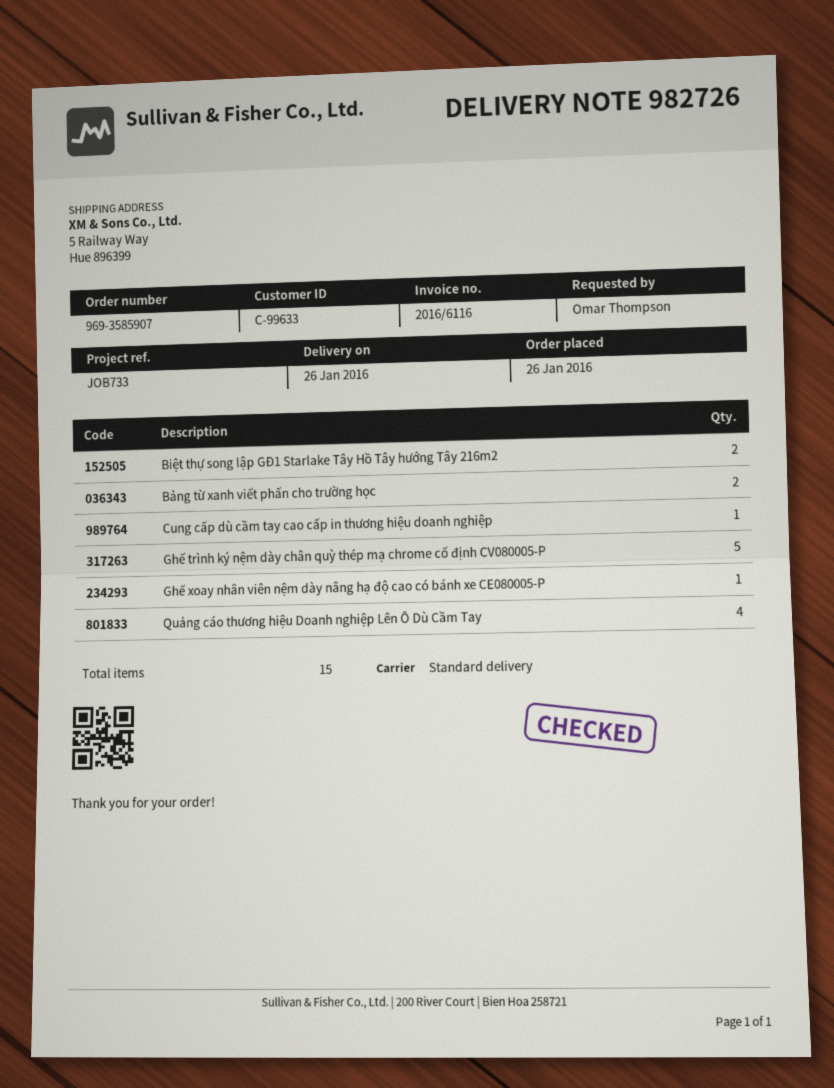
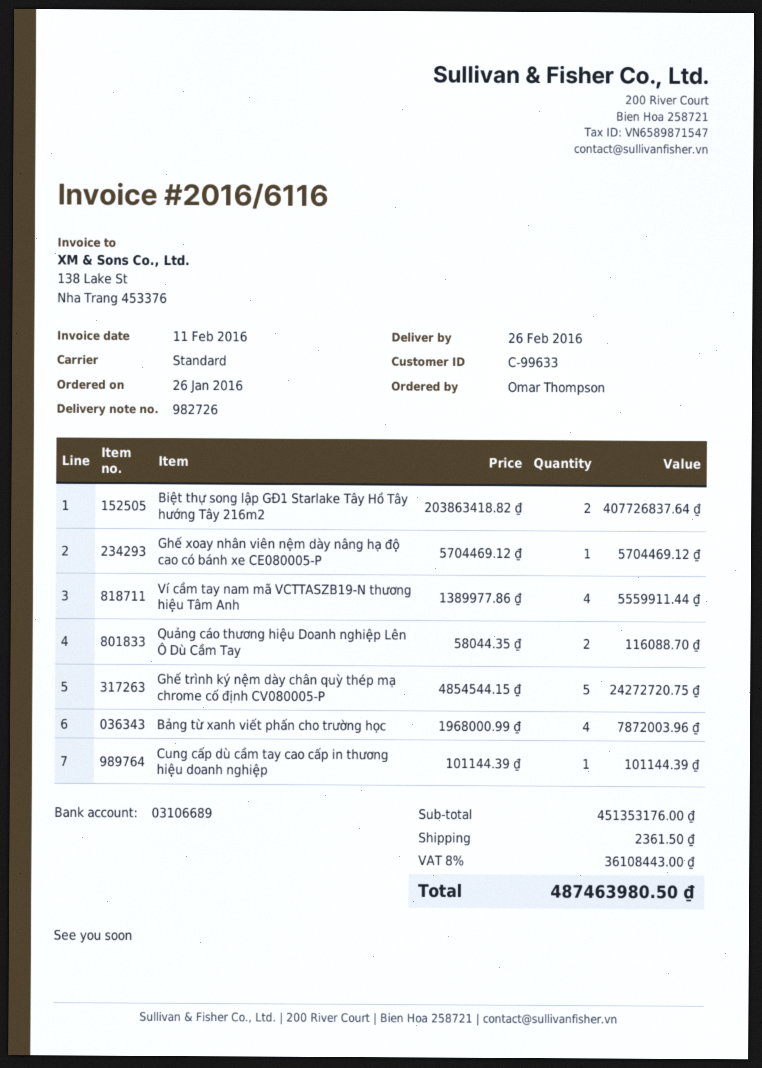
delivery date: 2016-01-26 -> 2016-02-26
Bảng từ xanh viết phấn cho trường học: 2 -> 4
Quảng cáo thương hiệu Doanh nghiệp Lên Ô Dù Cầm Tay: 4 -> 2
Ví cầm tay nam mã VCTTASZB19-N thương hiệu Tâm Anh: none -> 4

